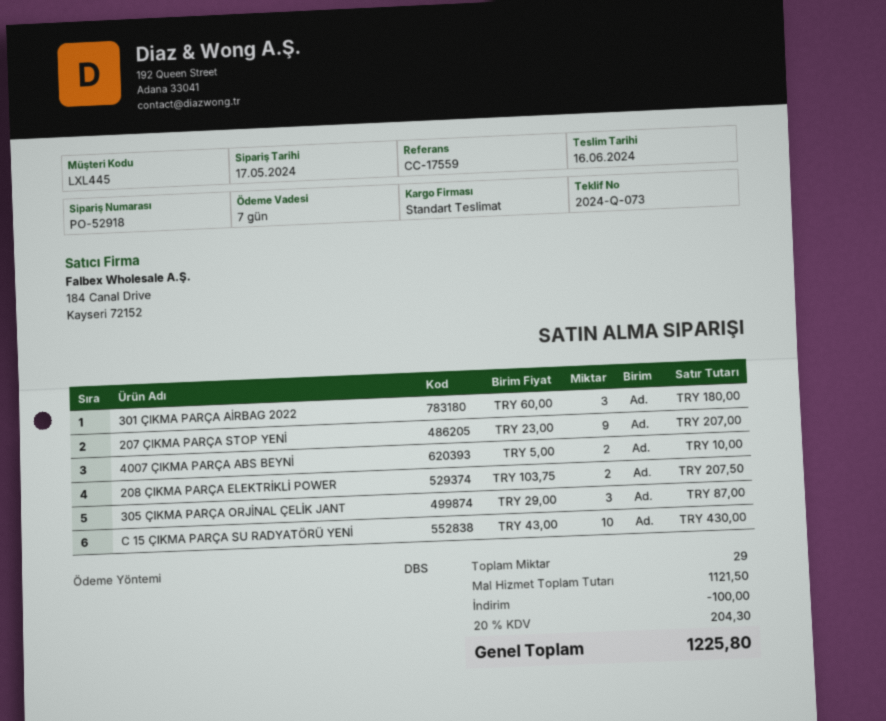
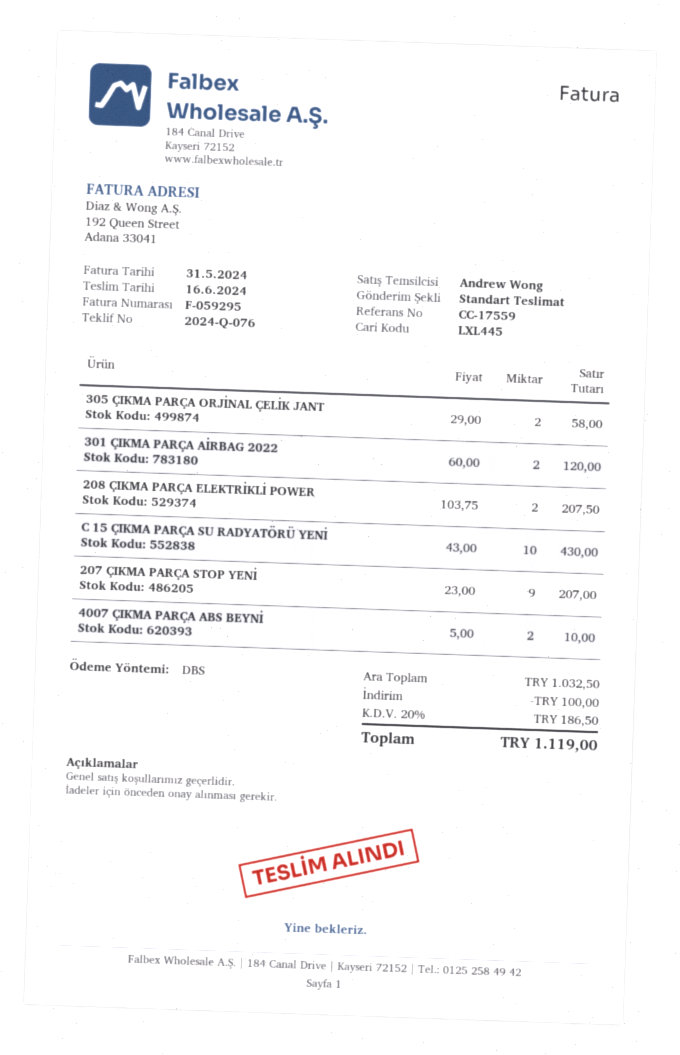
quote number: 2024-Q-073 -> 2024-Q-076
301 ÇIKMA PARÇA AİRBAG 2022: 3 x 60.00 = 180.00 -> 2 x 60.00 = 120.00
305 ÇIKMA PARÇA ORJİNAL ÇELİK JANT: 3 x 29.00 = 87.00 -> 2 x 29.00 = 58.00
subtotal: 1121.50 -> 1032.50
tax: 20% = 204.30 -> 20% = 186.50
total: 1225.80 -> 1119.00

